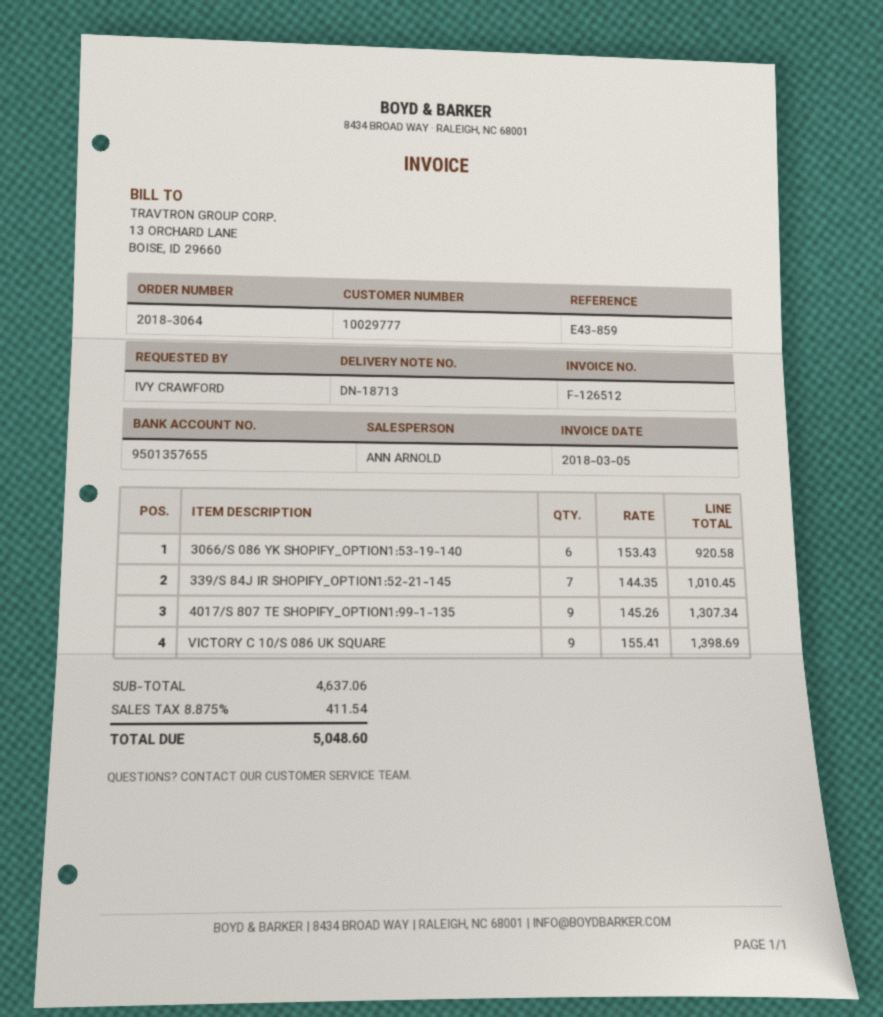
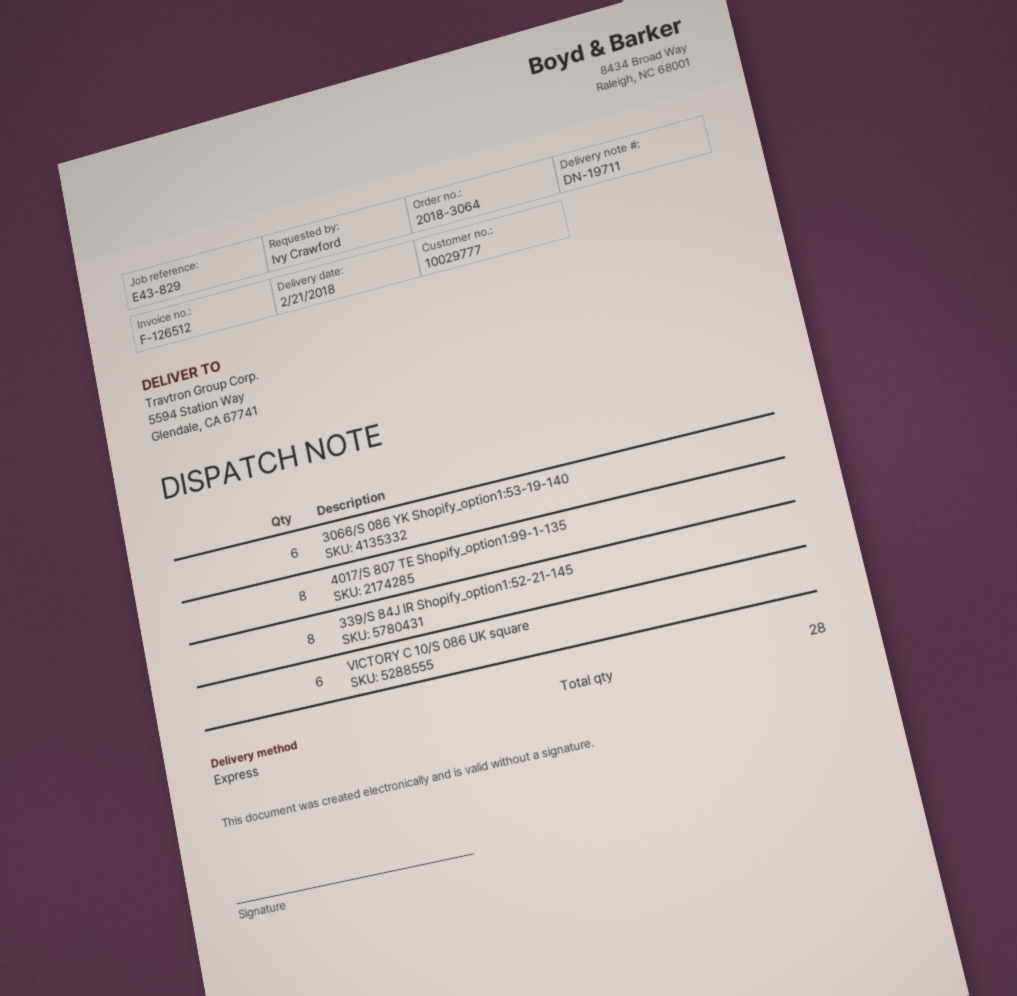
delivery note number: DN-18713 -> DN-19711
reference: E43-859 -> E43-829
339/S 84J IR SHOPIFY_OPTION1:52-21-145: 7 -> 8
4017/S 807 TE SHOPIFY_OPTION1:99-1-135: 9 -> 8
VICTORY C 10/S 086 UK SQUARE: 9 -> 6

